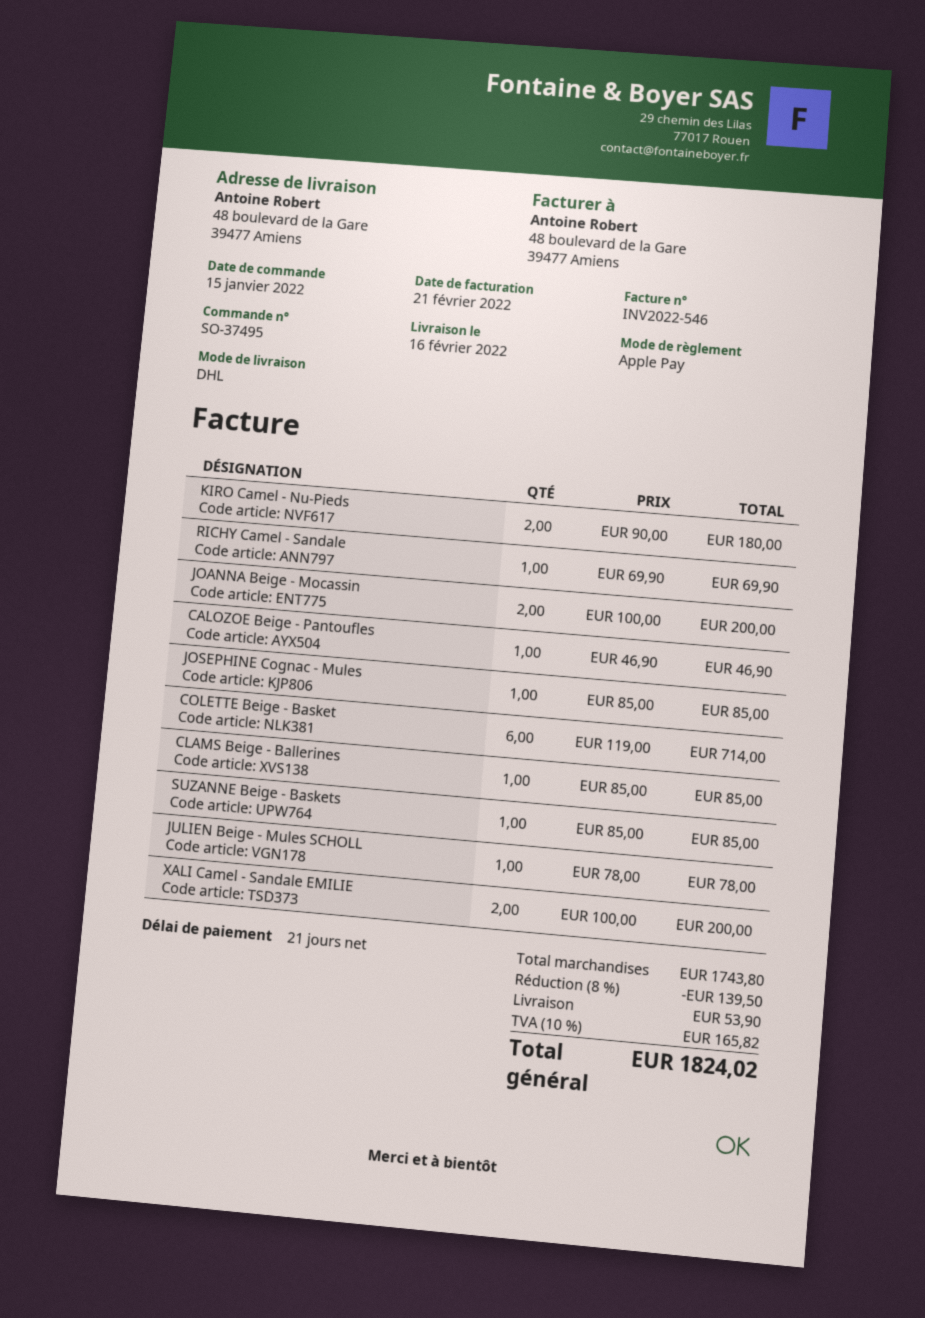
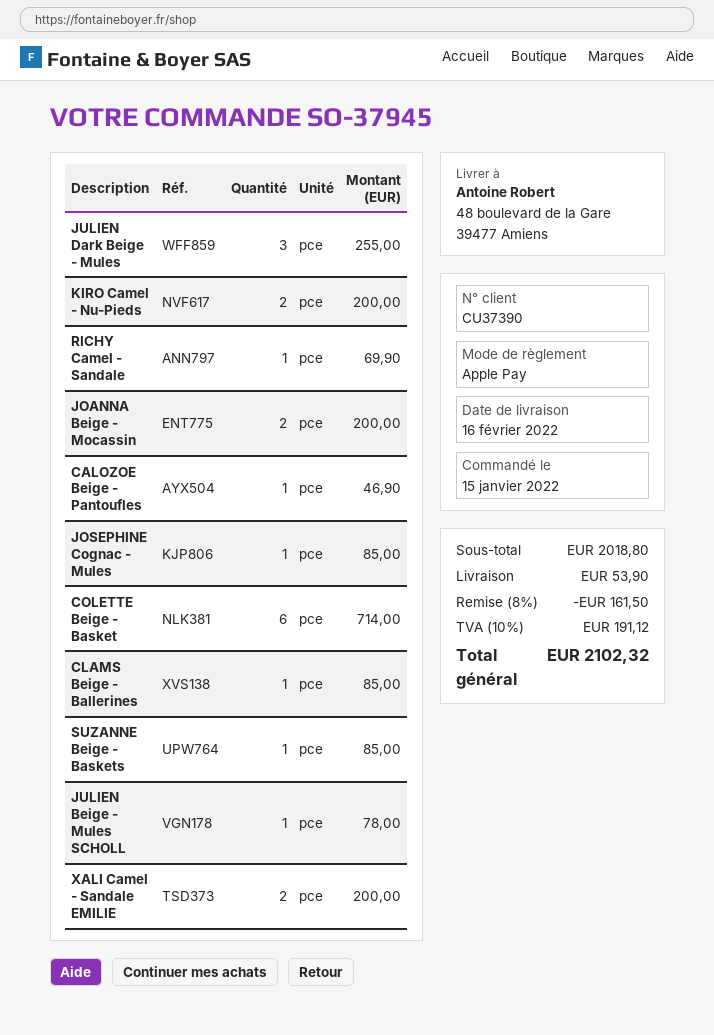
order number: SO-37495 -> SO-37945
KIRO Camel - Nu-Pieds: 2 for 180.00 -> 2 for 200.00
JULIEN Dark Beige - Mules: none -> 3 for 255.00
subtotal: 1743.80 -> 2018.80
discount: 8% = 139.50 -> 8% = 161.50
tax: 10% = 165.82 -> 10% = 191.12
total: 1824.02 -> 2102.32

